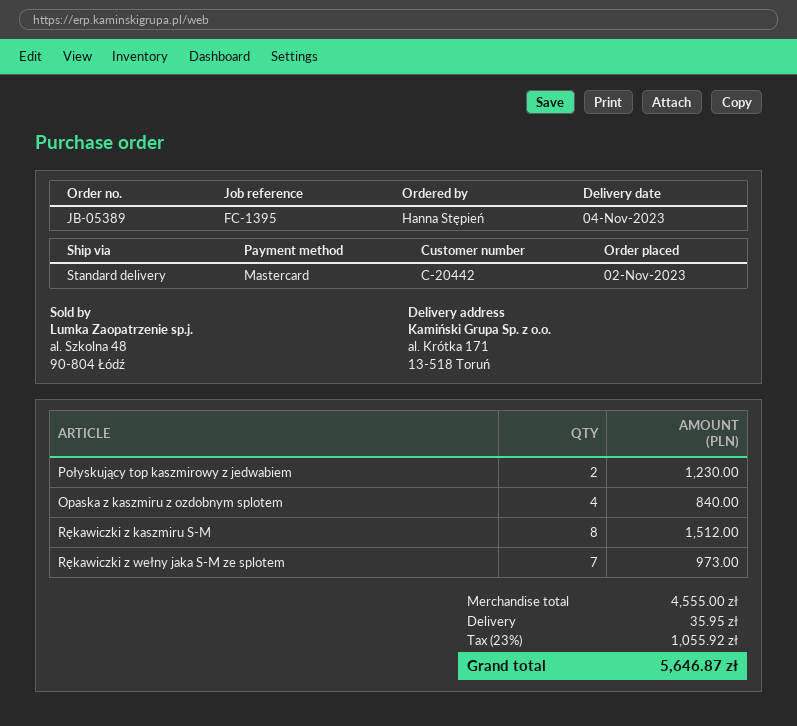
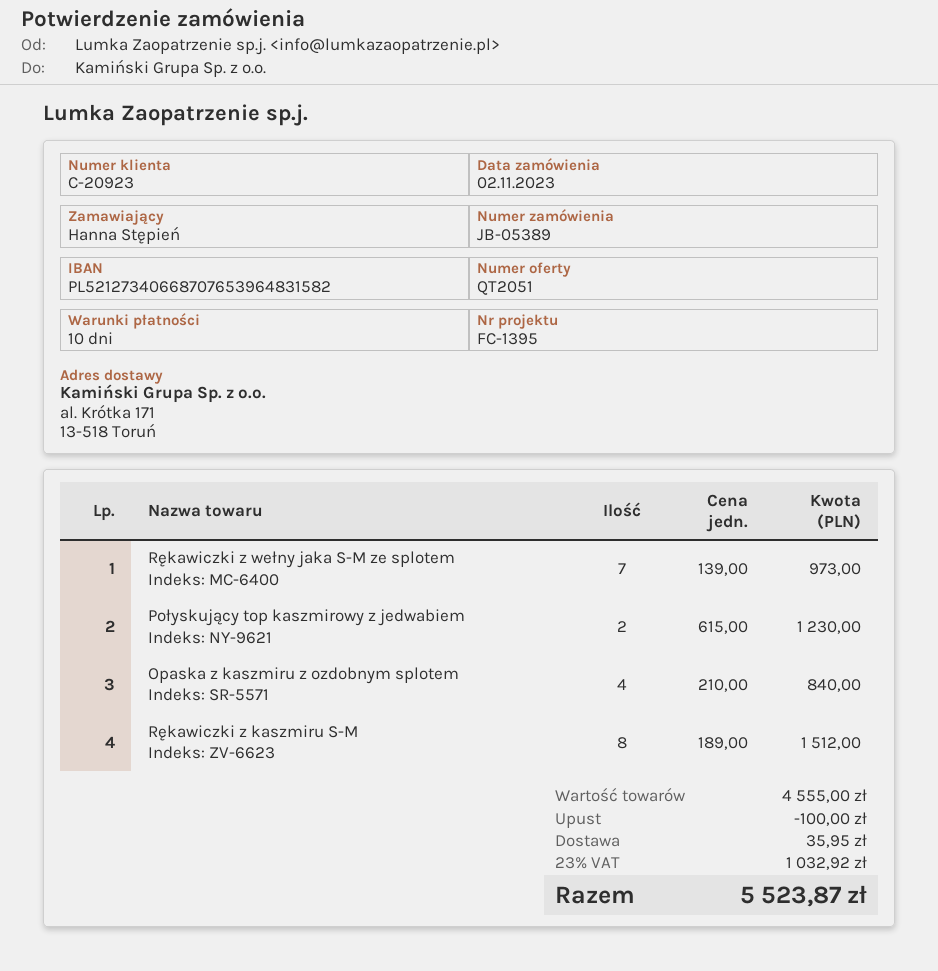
customer number: C-20442 -> C-20923
discount: none -> 100.00
tax: 23% = 1055.92 -> 23% = 1032.92
total: 5646.87 -> 5523.87

